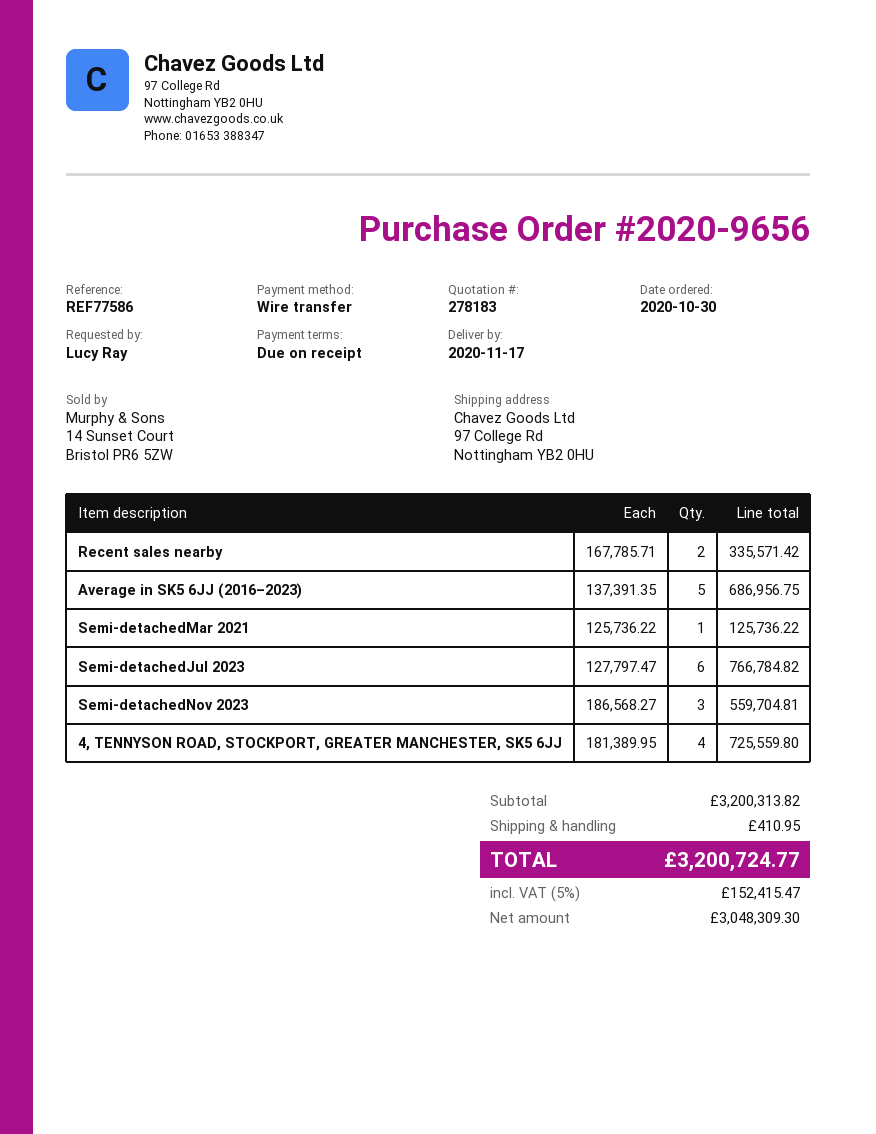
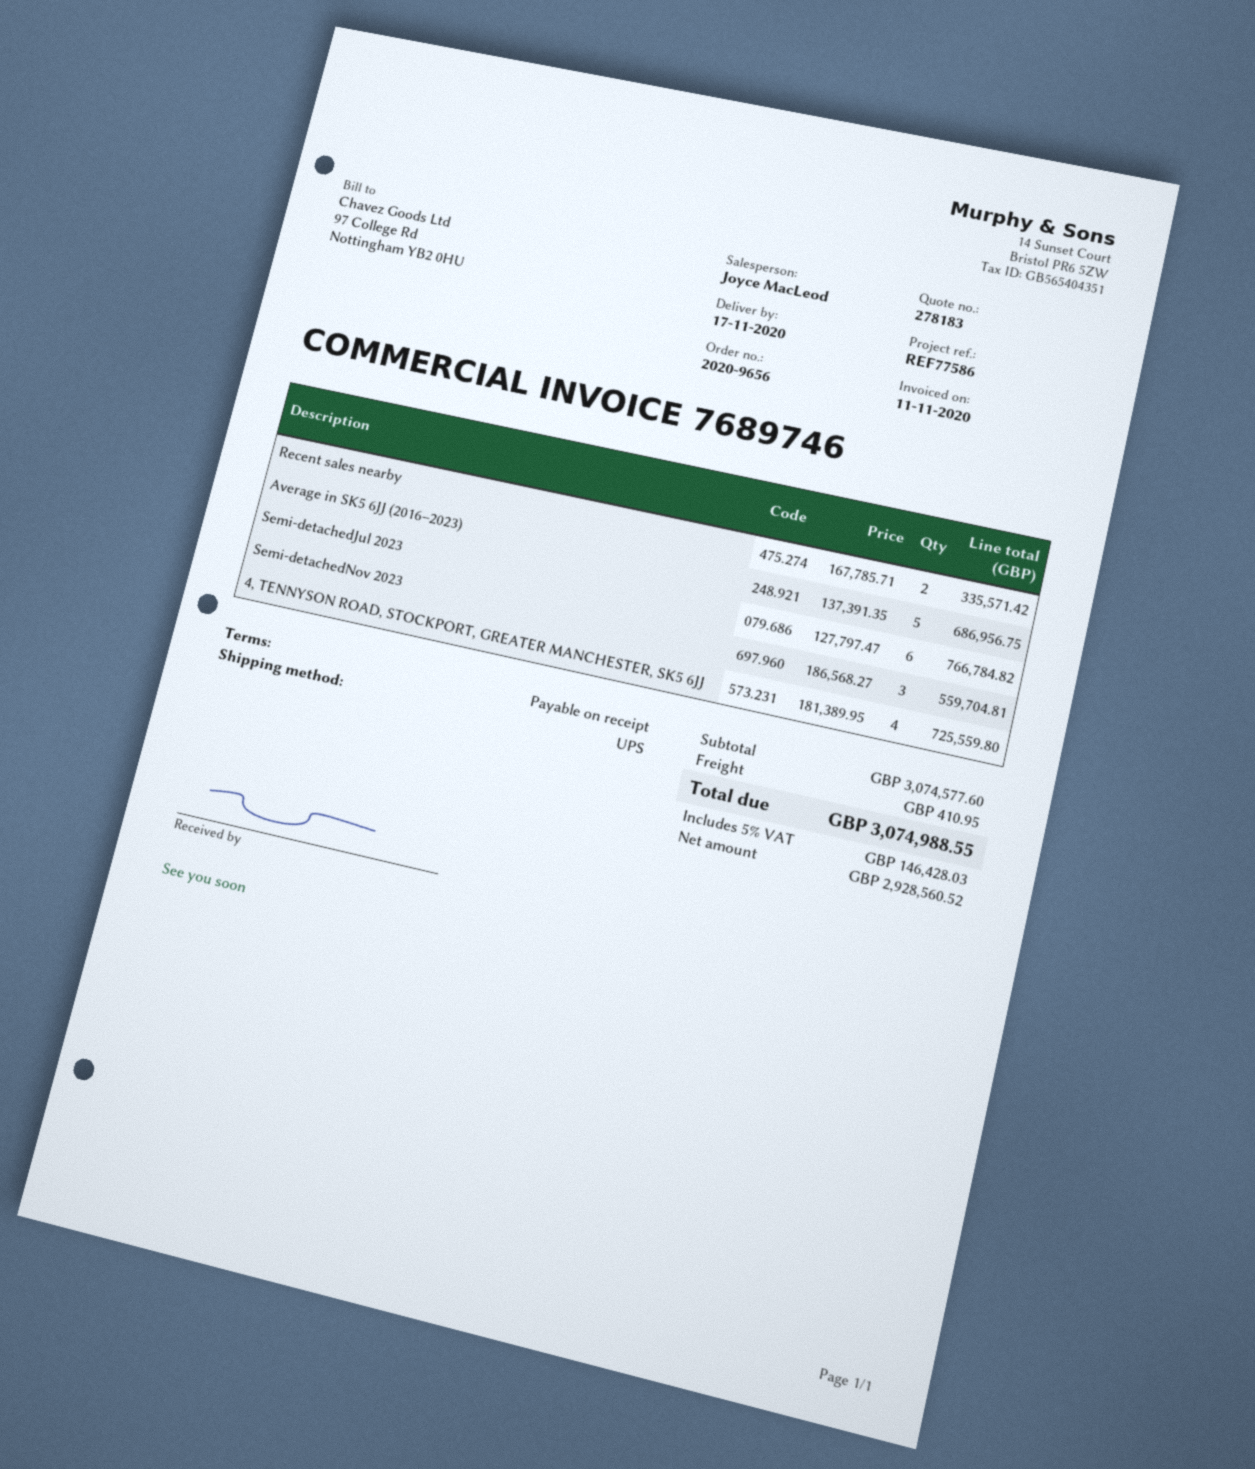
Semi-detachedMar 2021: 1 x 125736.22 = 125736.22 -> none
subtotal: 3200313.82 -> 3074577.60
net: 3048309.30 -> 2928560.52
tax: 5% = 152415.47 -> 5% = 146428.03
total: 3200724.77 -> 3074988.55

